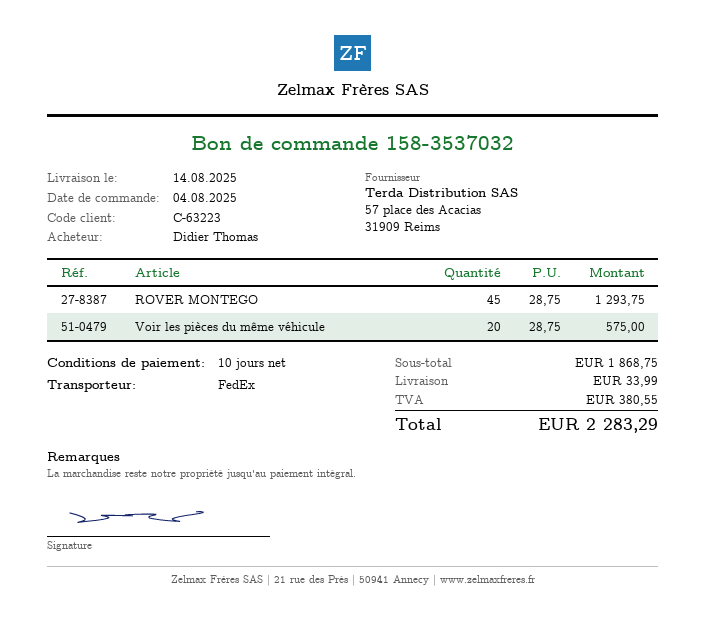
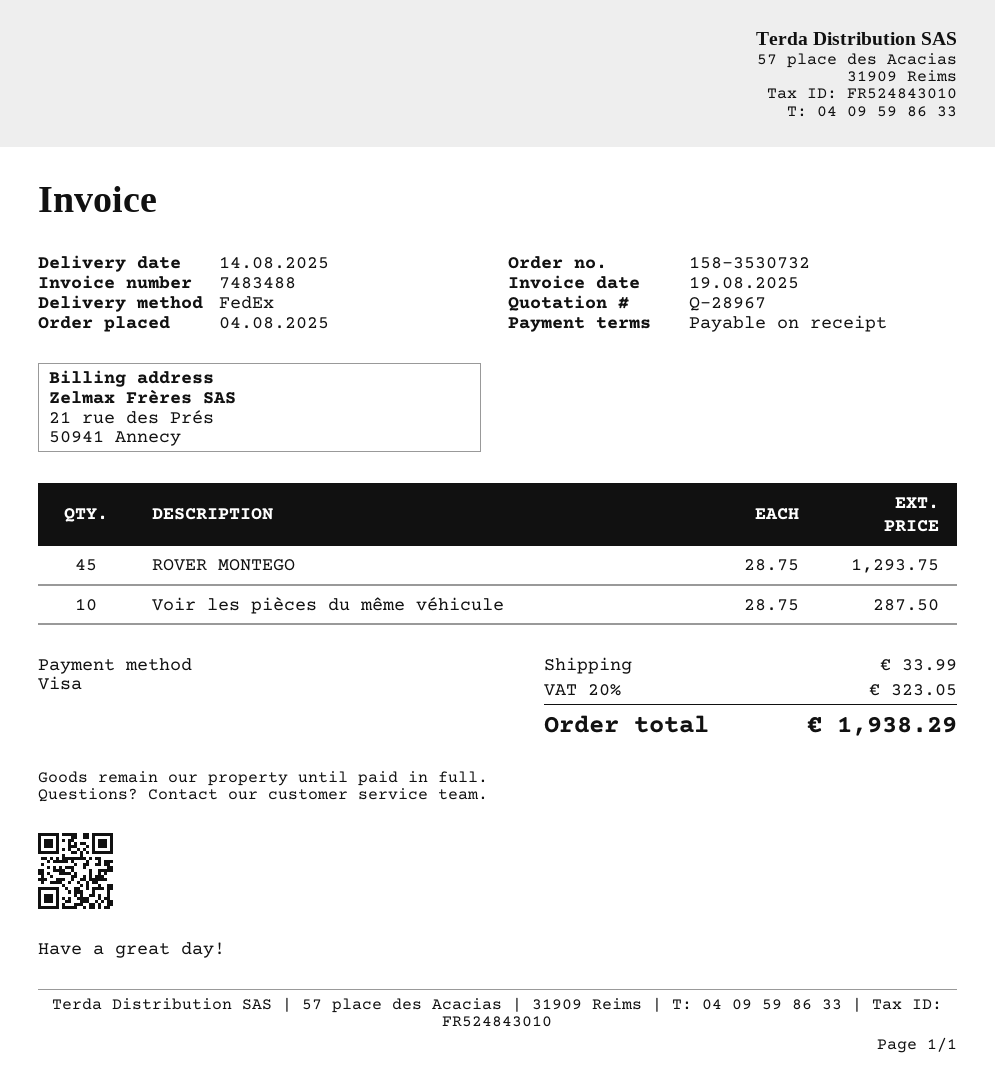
order number: 158-3537032 -> 158-3530732
payment terms: 10 days -> on receipt
Voir les pièces du même véhicule: 20 x 28.75 = 575.00 -> 10 x 28.75 = 287.50
tax: 380.55 -> 323.05
total: 2283.29 -> 1938.29

